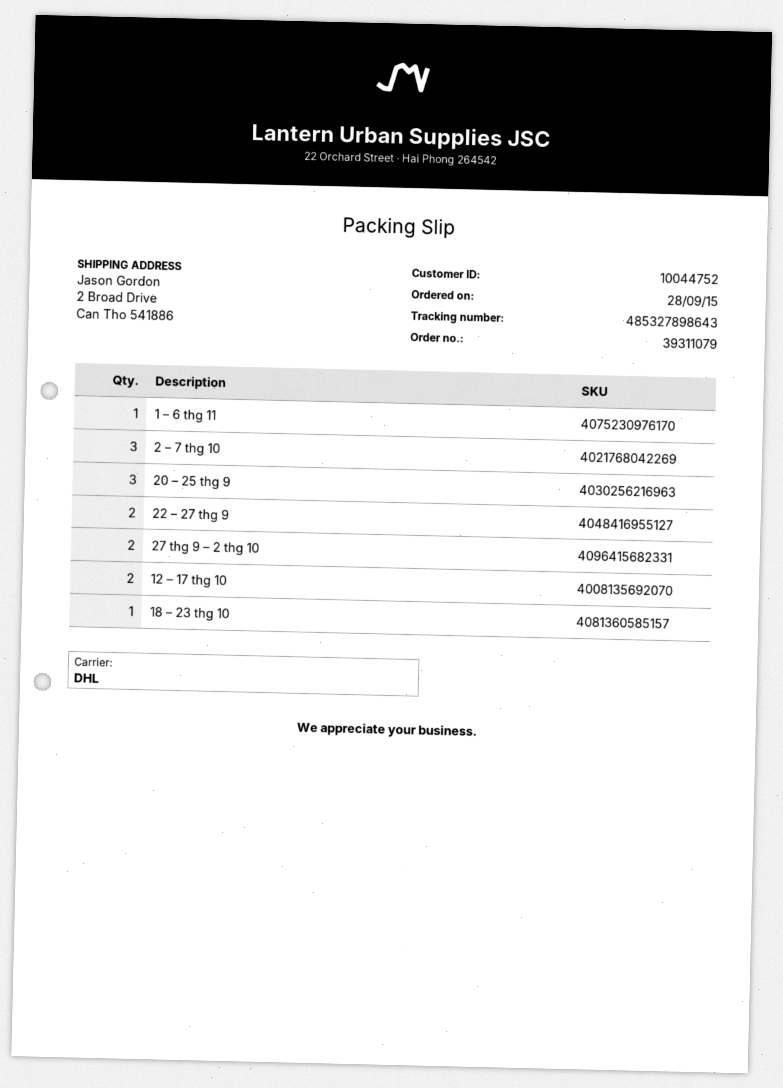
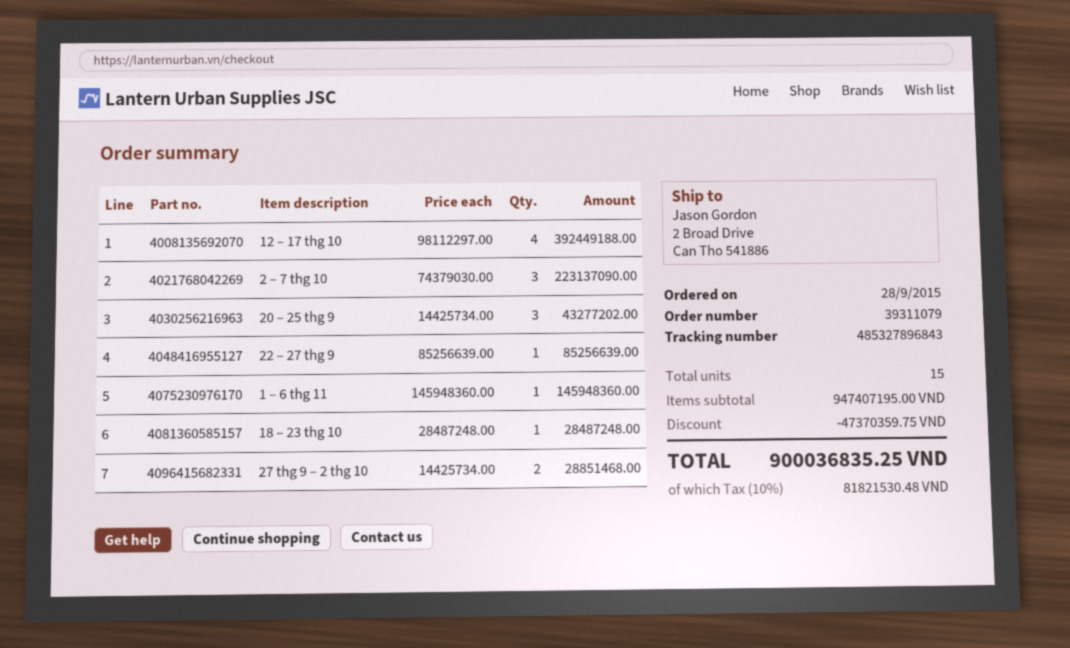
tracking number: 485327898643 -> 485327896843
22 – 27 thg 9: 2 -> 1
12 – 17 thg 10: 2 -> 4

